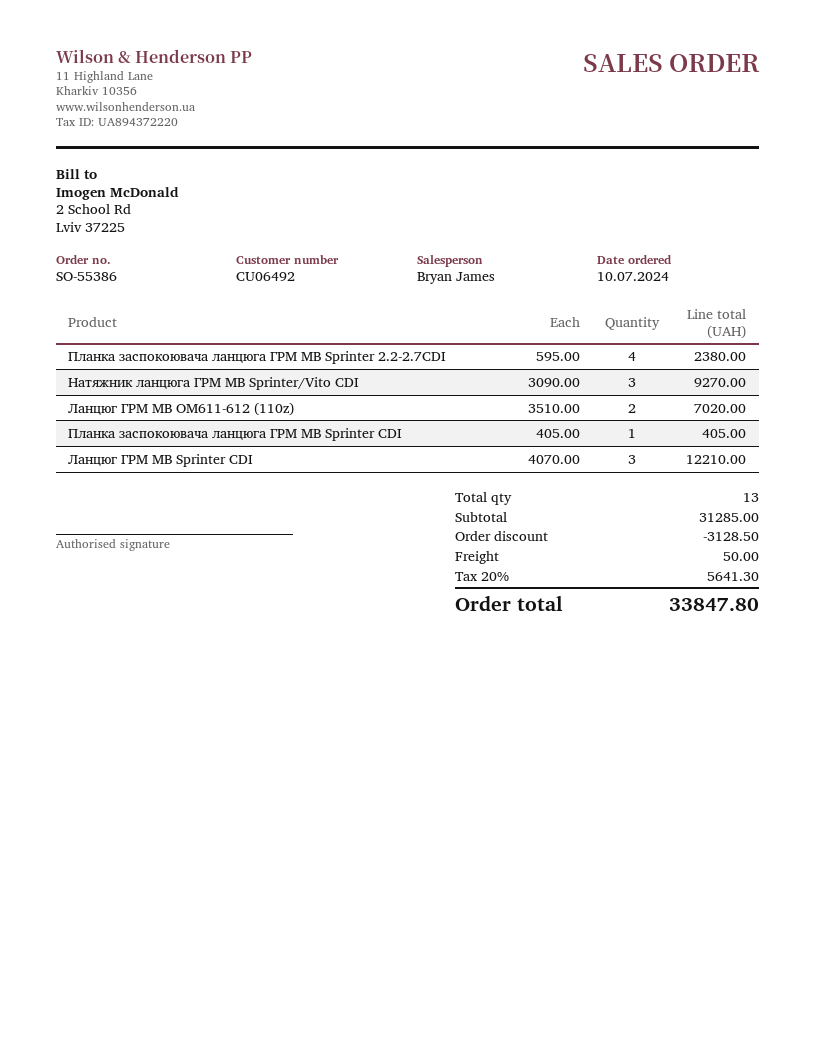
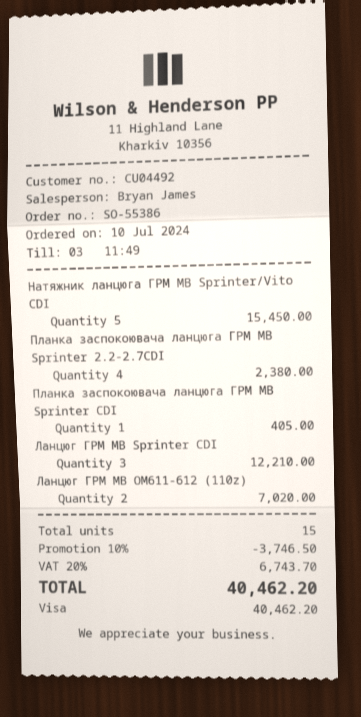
customer number: CU06492 -> CU04492
Натяжник ланцюга ГРМ MB Sprinter/Vito CDI: 3 for 9270.00 -> 5 for 15450.00
total quantity: 13 -> 15
discount: 3128.50 -> 3746.50
shipping: 50.00 -> none
tax: 20% = 5641.30 -> 20% = 6743.70
total: 33847.80 -> 40462.20

